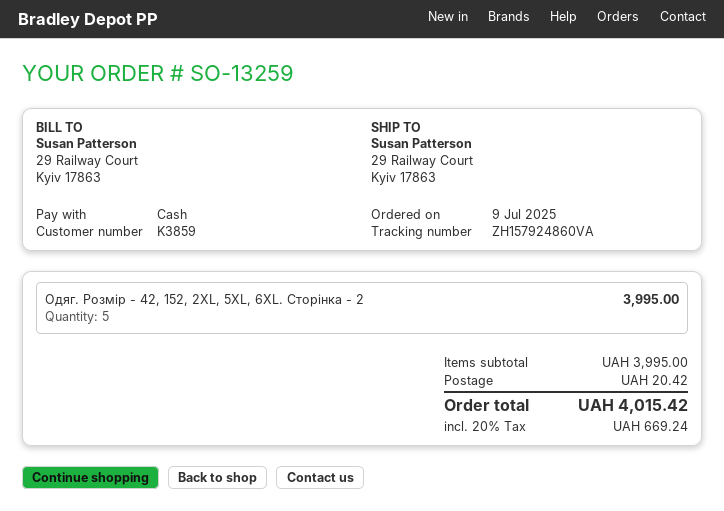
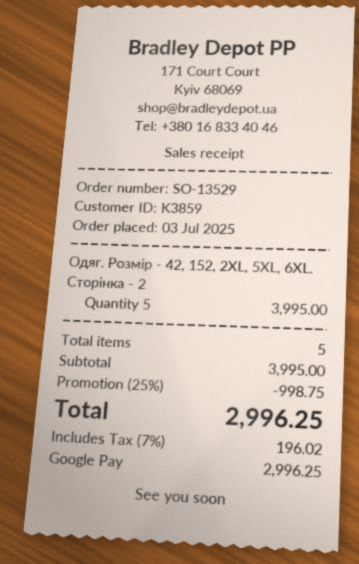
order number: SO-13259 -> SO-13529
order date: 2025-07-09 -> 2025-07-03
payment method: cash -> Google Pay
discount: none -> 25% = 998.75
shipping: 20.42 -> none
tax: 20% = 669.24 -> 7% = 196.02
total: 4015.42 -> 2996.25

